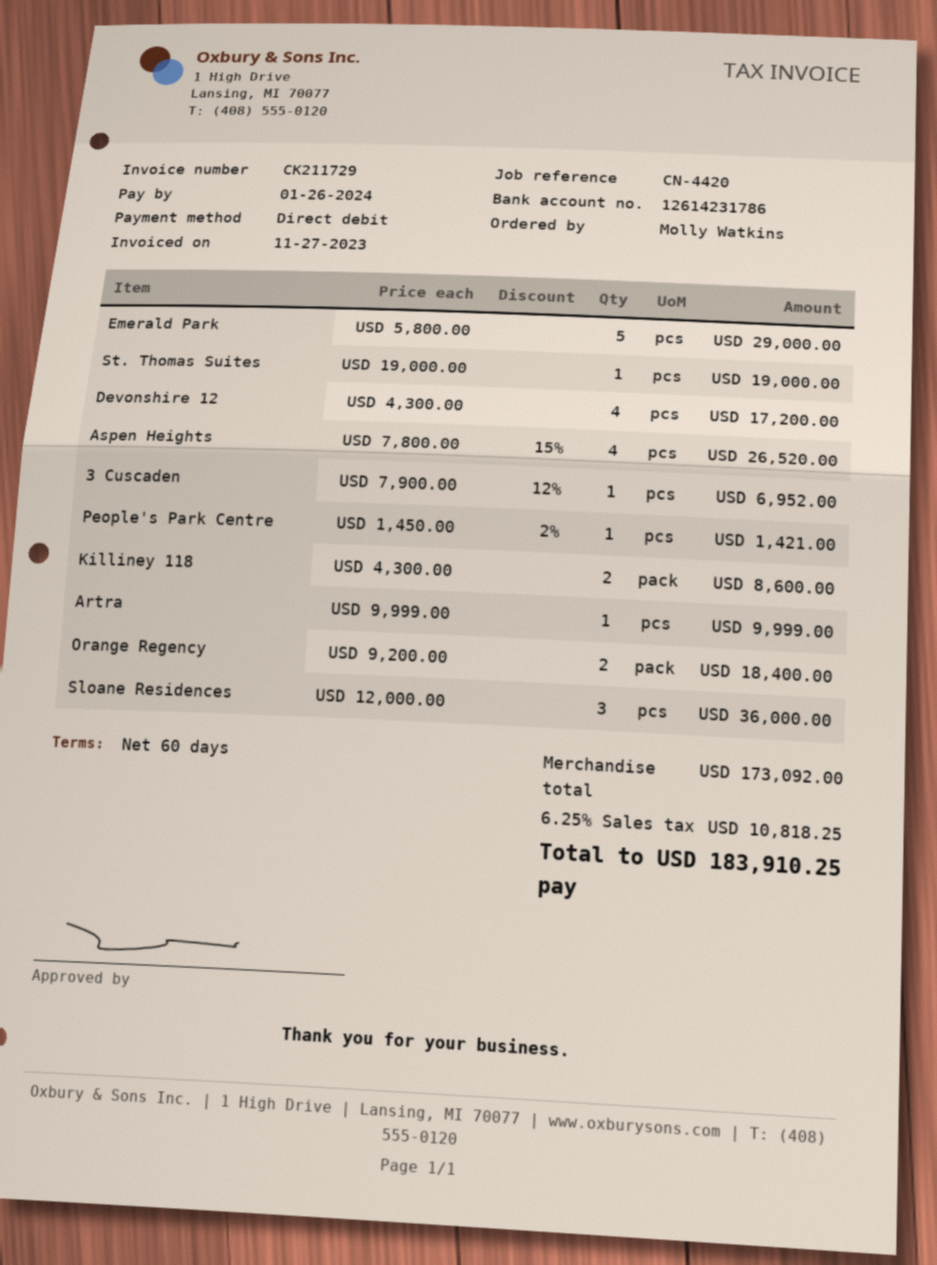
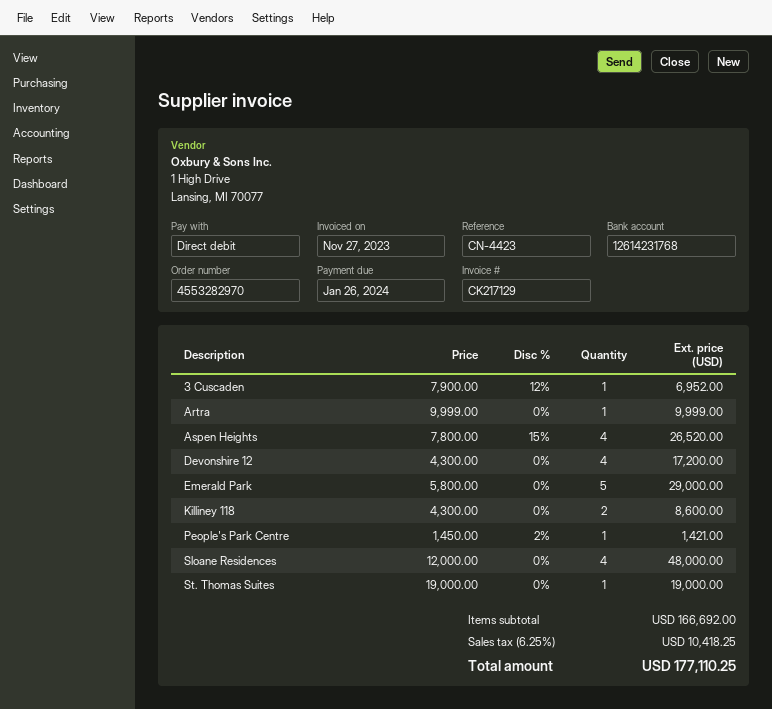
invoice number: CK211729 -> CK217129
reference: CN-4420 -> CN-4423
bank account: 12614231786 -> 12614231768
Orange Regency: 2 x 9200.00 = 18400.00 -> none
Sloane Residences: 3 x 12000.00 = 36000.00 -> 4 x 12000.00 = 48000.00
subtotal: 173092.00 -> 166692.00
tax: 6.25% = 10818.25 -> 6.25% = 10418.25
total: 183910.25 -> 177110.25

